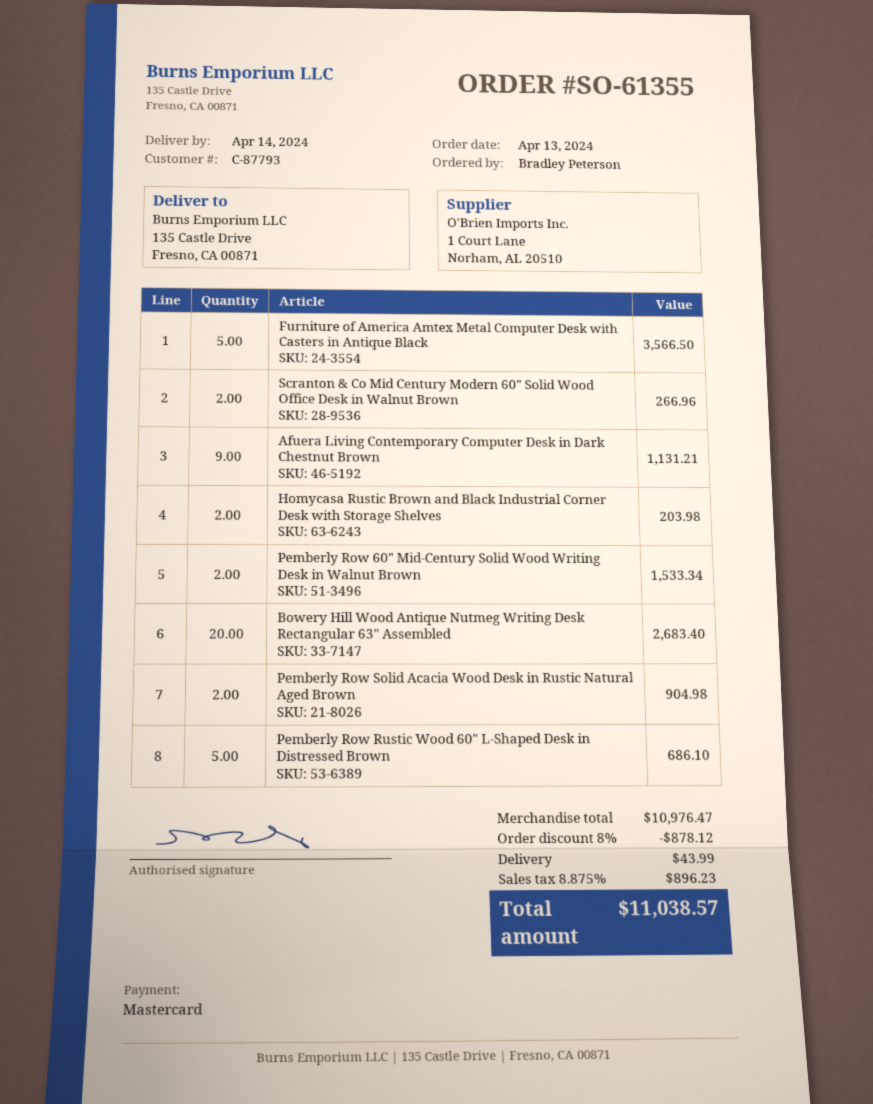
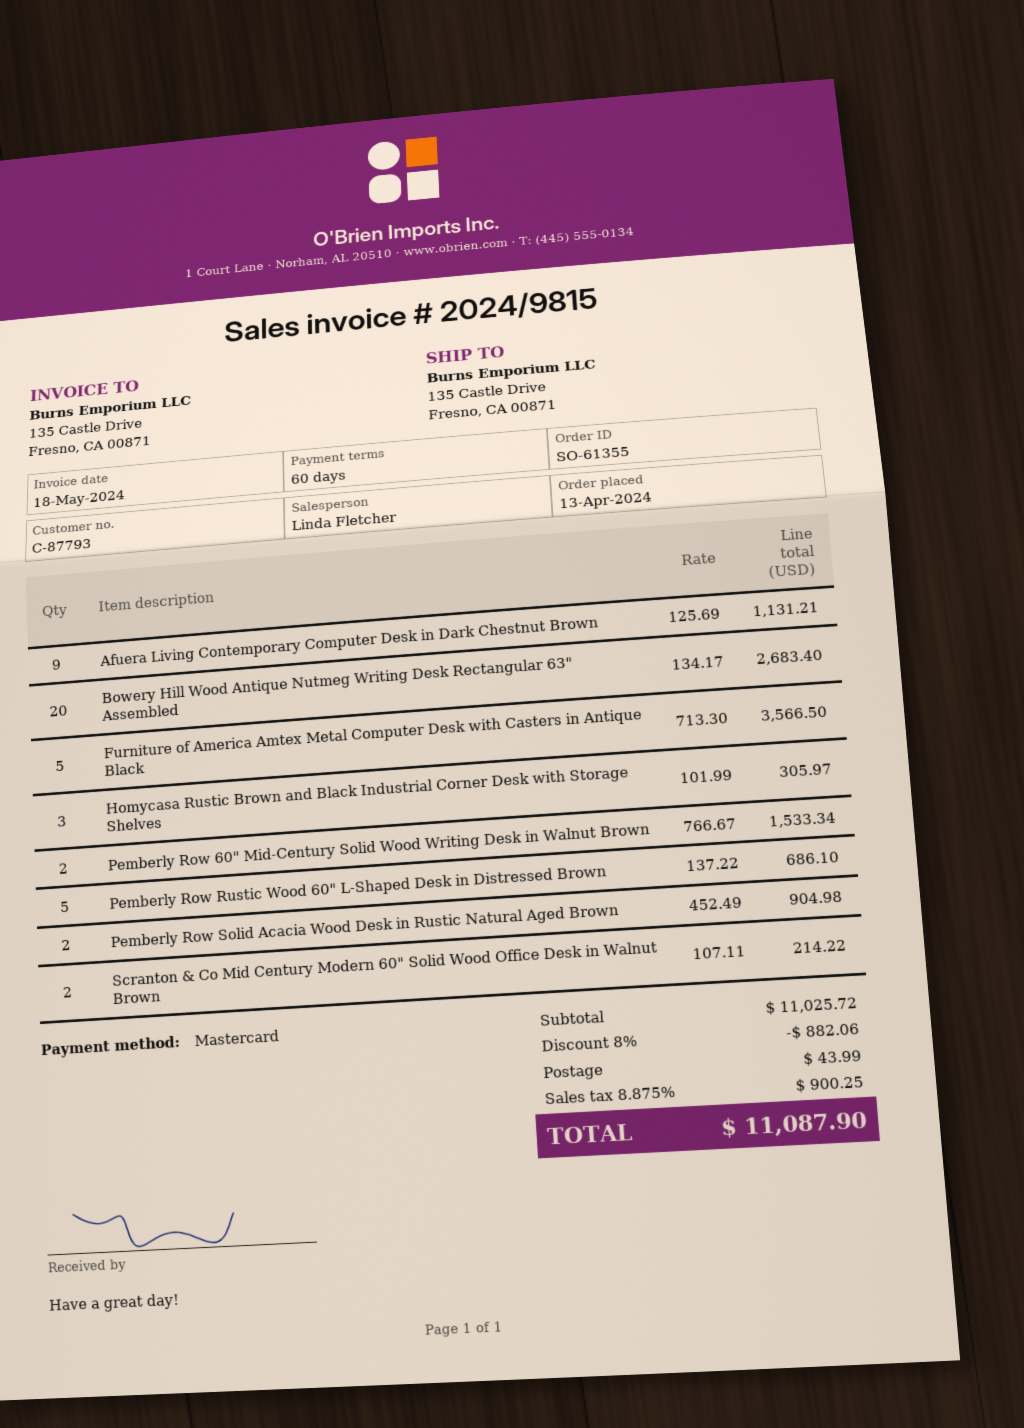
Scranton & Co Mid Century Modern 60" Solid Wood Office Desk in Walnut Brown: 2 for 266.96 -> 2 for 214.22
Homycasa Rustic Brown and Black Industrial Corner Desk with Storage Shelves: 2 for 203.98 -> 3 for 305.97
subtotal: 10976.47 -> 11025.72
discount: 8% = 878.12 -> 8% = 882.06
tax: 8.875% = 896.23 -> 8.875% = 900.25
total: 11038.57 -> 11087.90

